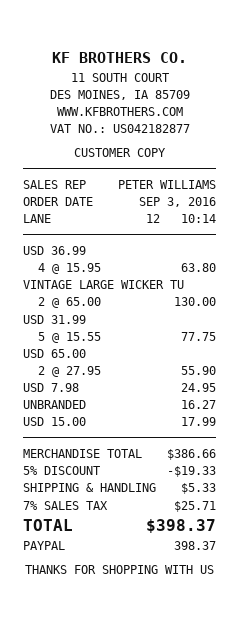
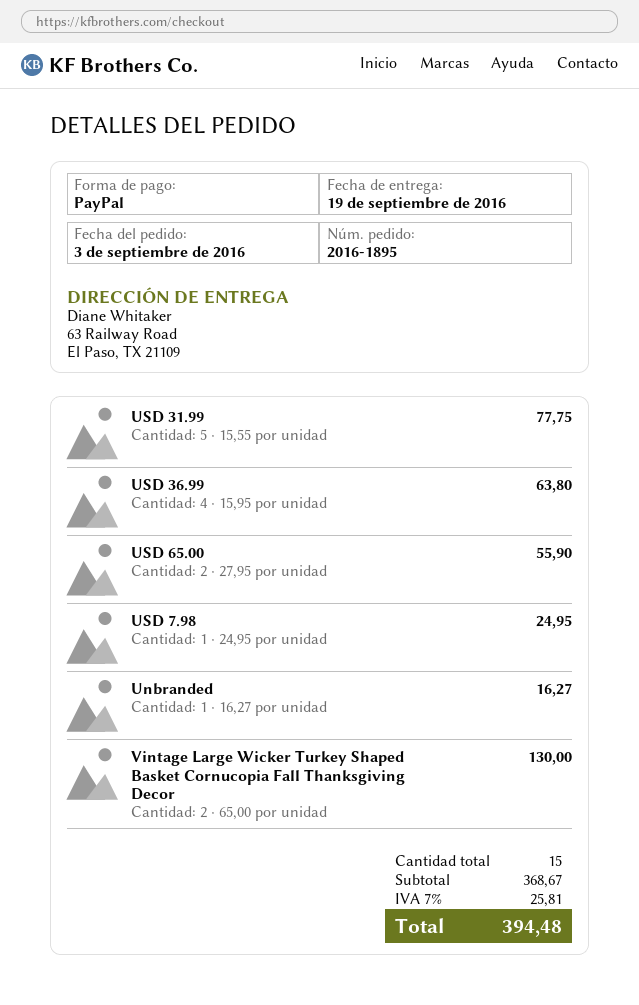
USD 15.00: 1 x 17.99 = 17.99 -> none
subtotal: 386.66 -> 368.67
discount: 5% = 19.33 -> none
shipping: 5.33 -> none
tax: 7% = 25.71 -> 7% = 25.81
total: 398.37 -> 394.48

